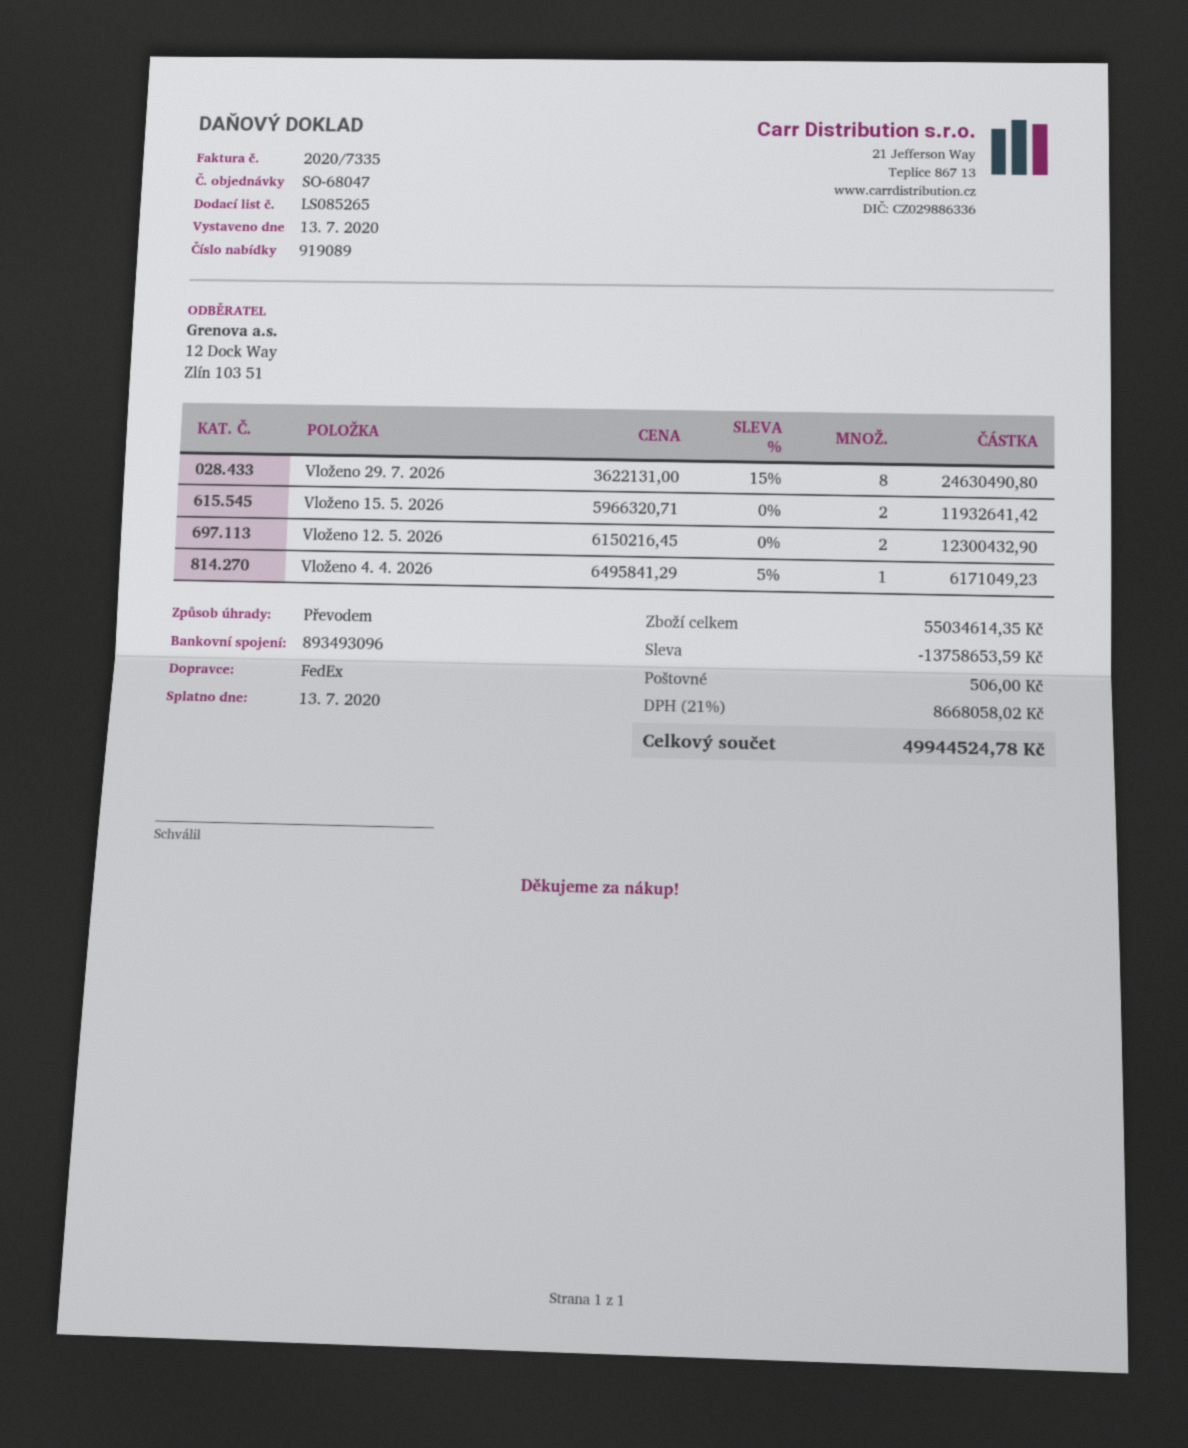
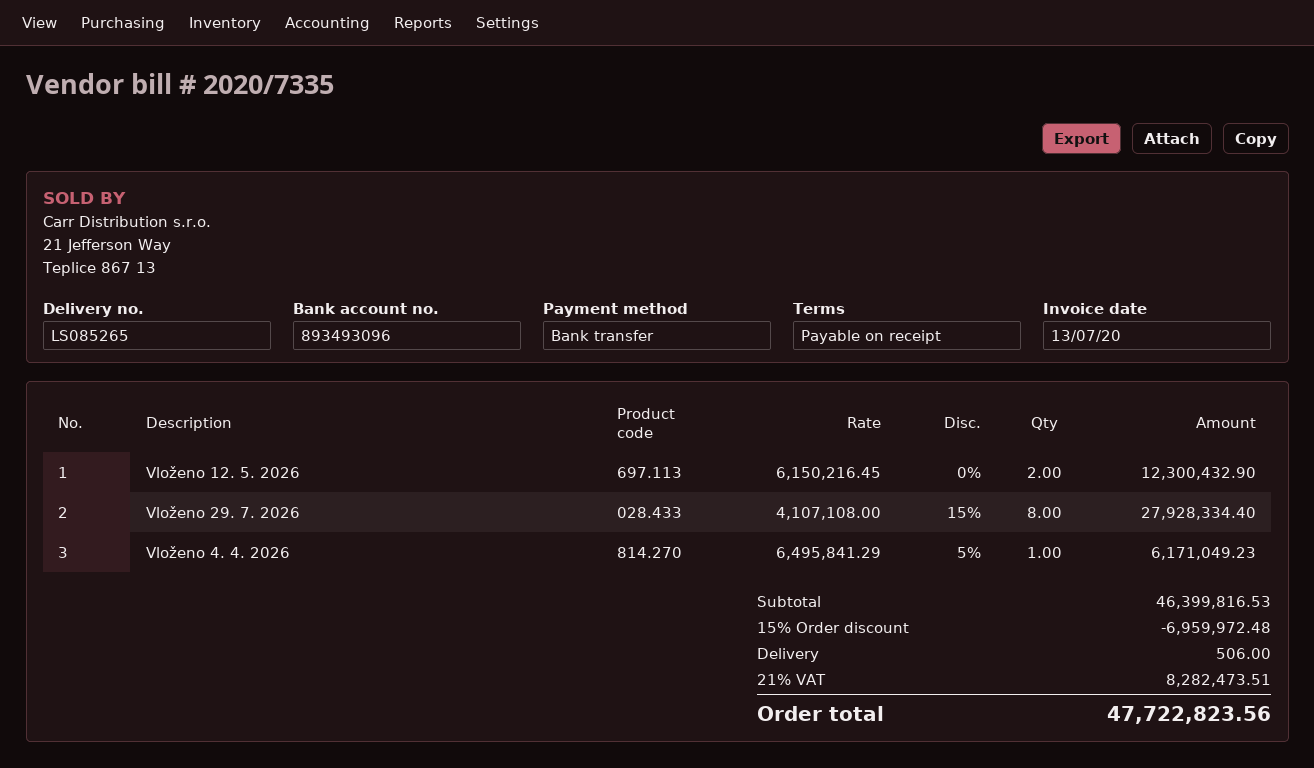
Vloženo 29. 7. 2026: 8 x 3622131.00 - 15% = 24630490.80 -> 8 x 4107108.00 - 15% = 27928334.40
Vloženo 15. 5. 2026: 2 x 5966320.71 = 11932641.42 -> none
subtotal: 55034614.35 -> 46399816.53
discount: 13758653.59 -> 6959972.48
tax: 21% = 8668058.02 -> 21% = 8282473.51
total: 49944524.78 -> 47722823.56

